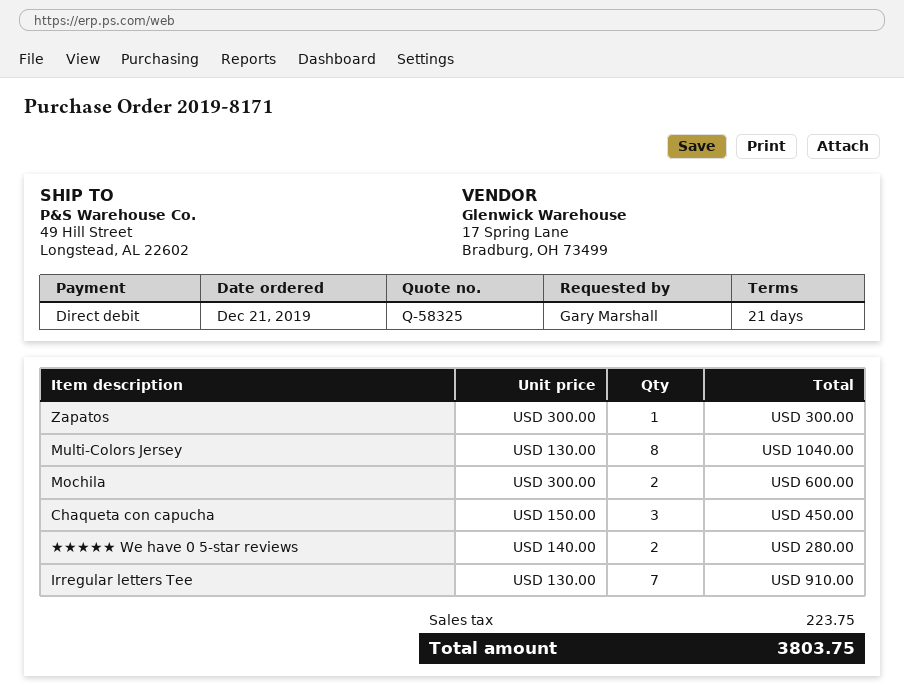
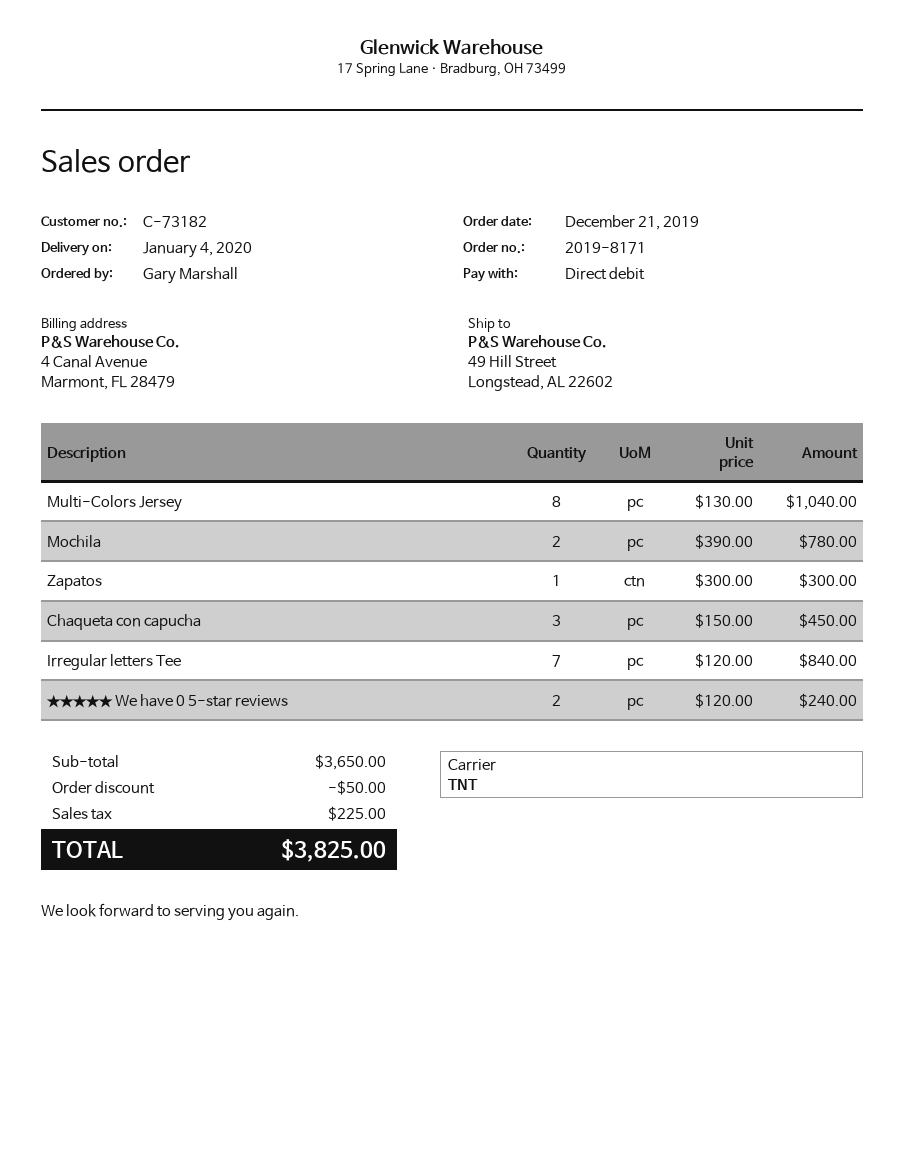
Mochila: 2 x 300.00 = 600.00 -> 2 x 390.00 = 780.00
★★★★★ We have 0 5-star reviews: 2 x 140.00 = 280.00 -> 2 x 120.00 = 240.00
Irregular letters Tee: 7 x 130.00 = 910.00 -> 7 x 120.00 = 840.00
discount: none -> 50.00
tax: 223.75 -> 225.00
total: 3803.75 -> 3825.00

